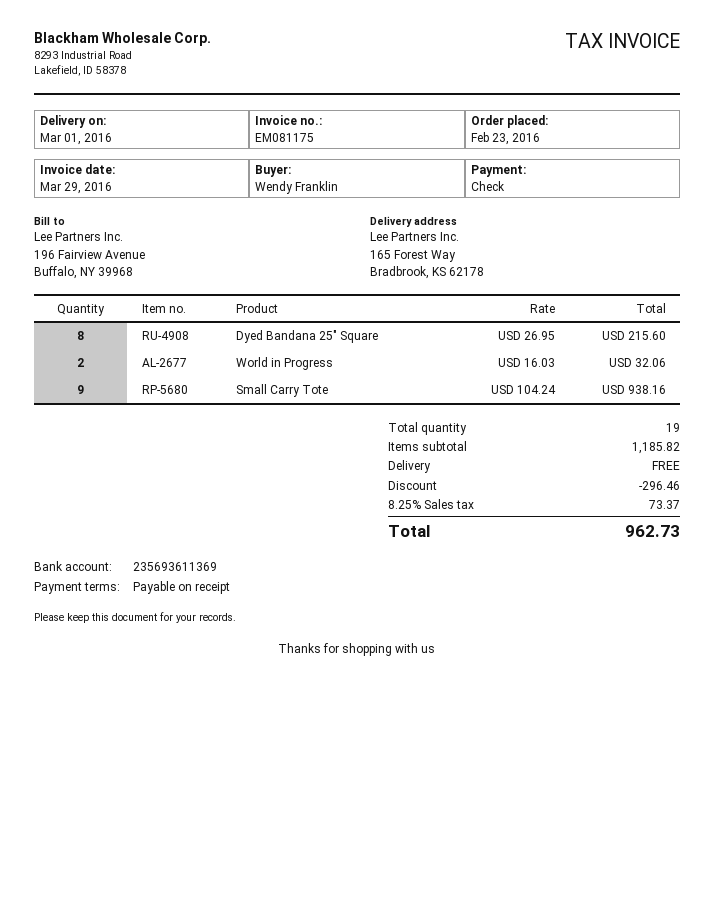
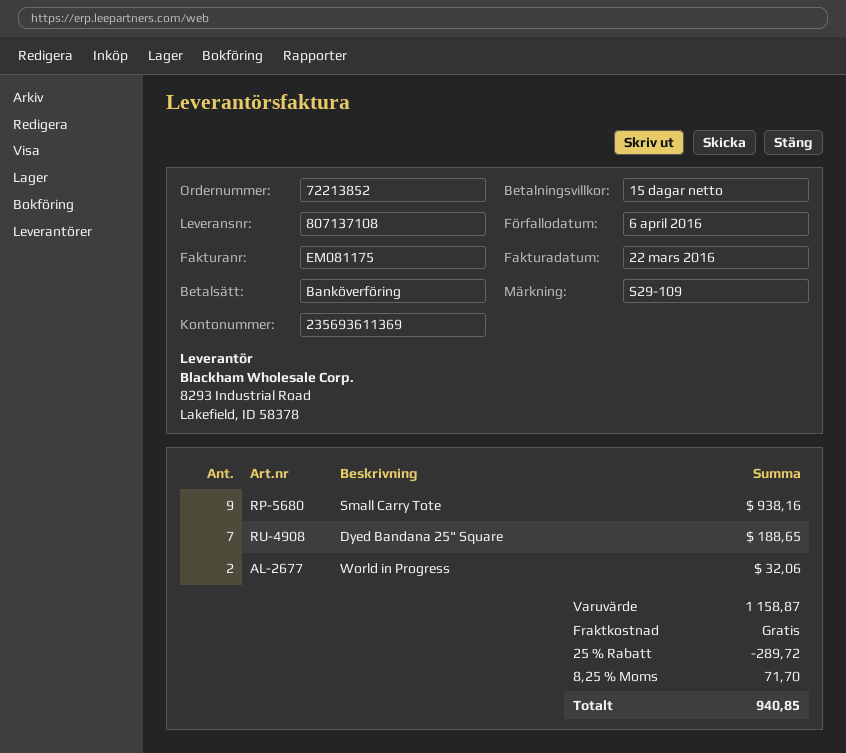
invoice date: 2016-03-29 -> 2016-03-22
payment terms: on receipt -> 15 days
payment method: cheque -> bank transfer
Dyed Bandana 25" Square: 8 for 215.60 -> 7 for 188.65
subtotal: 1185.82 -> 1158.87
discount: 296.46 -> 289.72
tax: 8.25% = 73.37 -> 8.25% = 71.70
total: 962.73 -> 940.85

